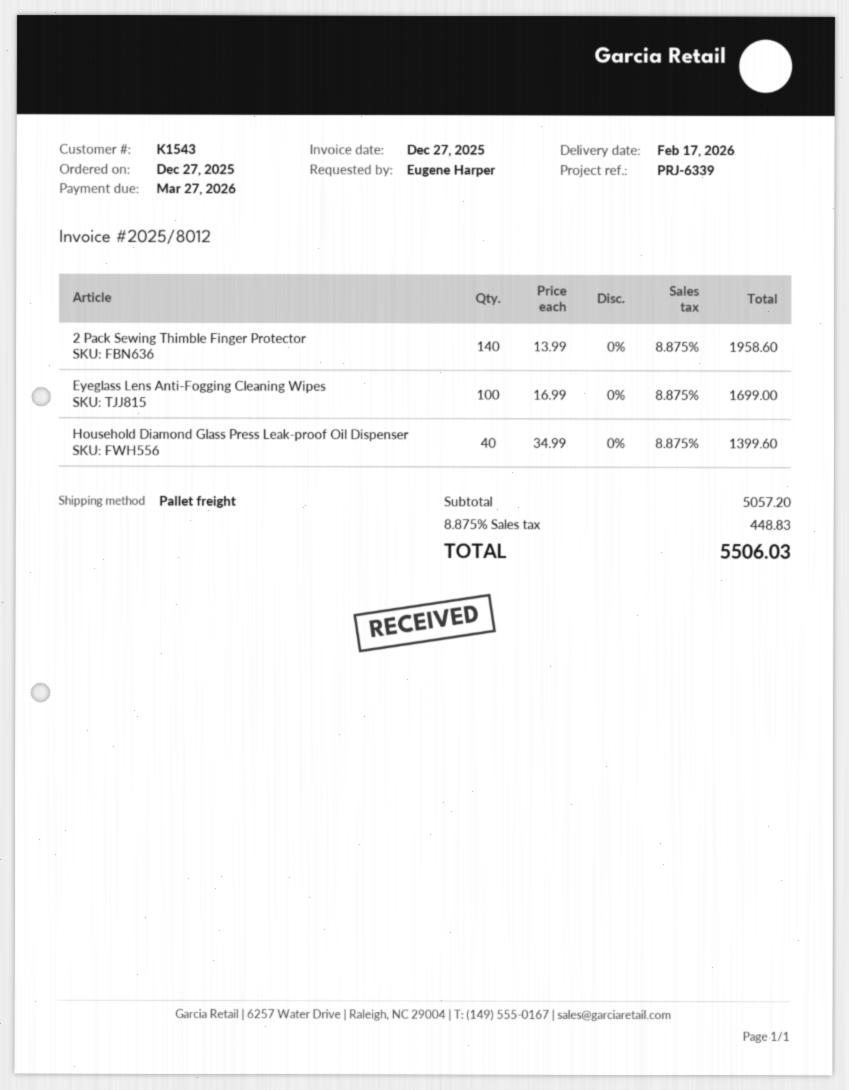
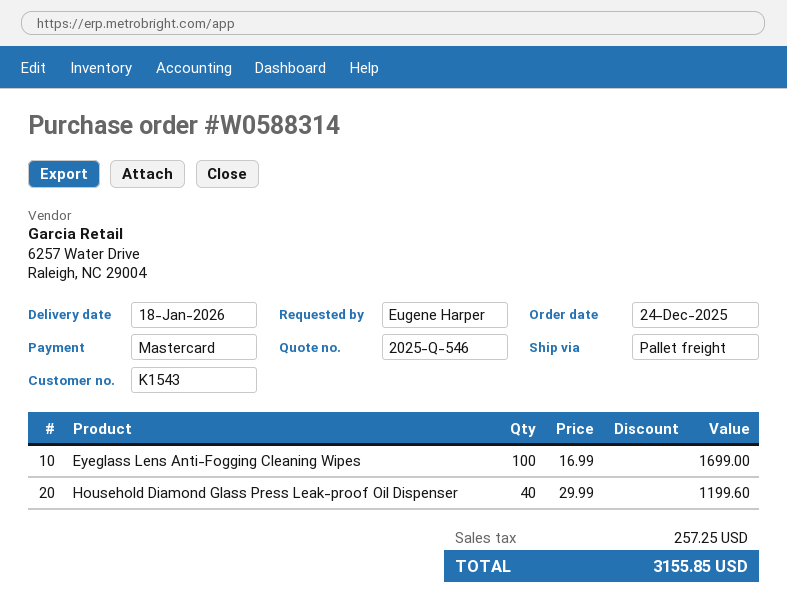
order date: 2025-12-27 -> 2025-12-24
delivery date: 2026-02-17 -> 2026-01-18
2 Pack Sewing Thimble Finger Protector: 140 x 13.99 = 1958.60 -> none
Household Diamond Glass Press Leak-proof Oil Dispenser: 40 x 34.99 = 1399.60 -> 40 x 29.99 = 1199.60
tax: 448.83 -> 257.25
total: 5506.03 -> 3155.85

